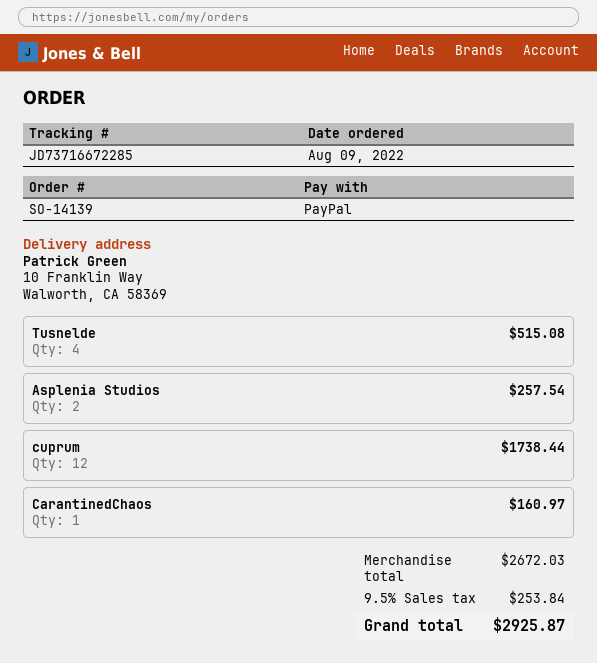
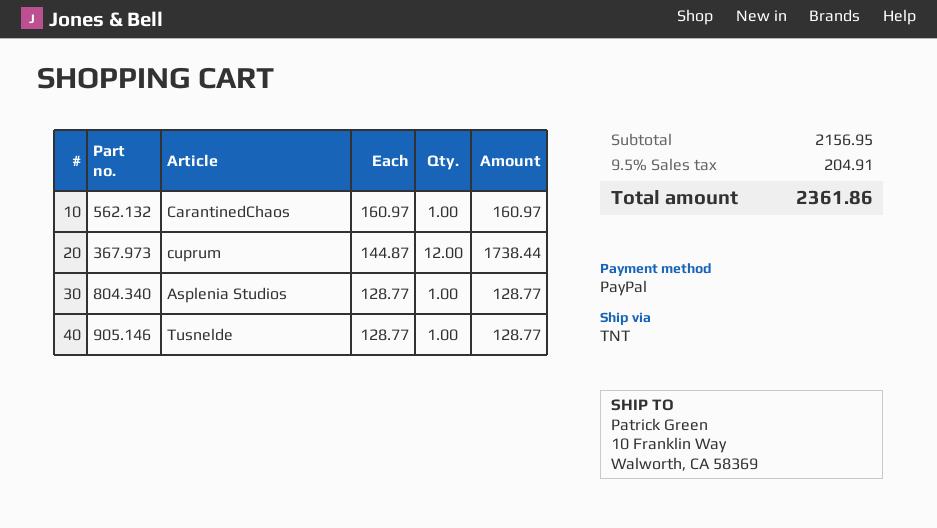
Tusnelde: 4 for 515.08 -> 1 for 128.77
Asplenia Studios: 2 for 257.54 -> 1 for 128.77
subtotal: 2672.03 -> 2156.95
tax: 9.5% = 253.84 -> 9.5% = 204.91
total: 2925.87 -> 2361.86

